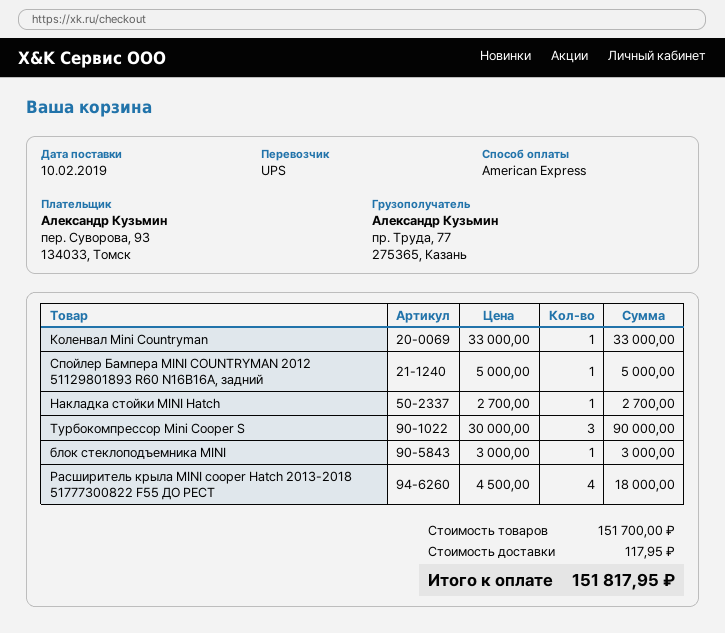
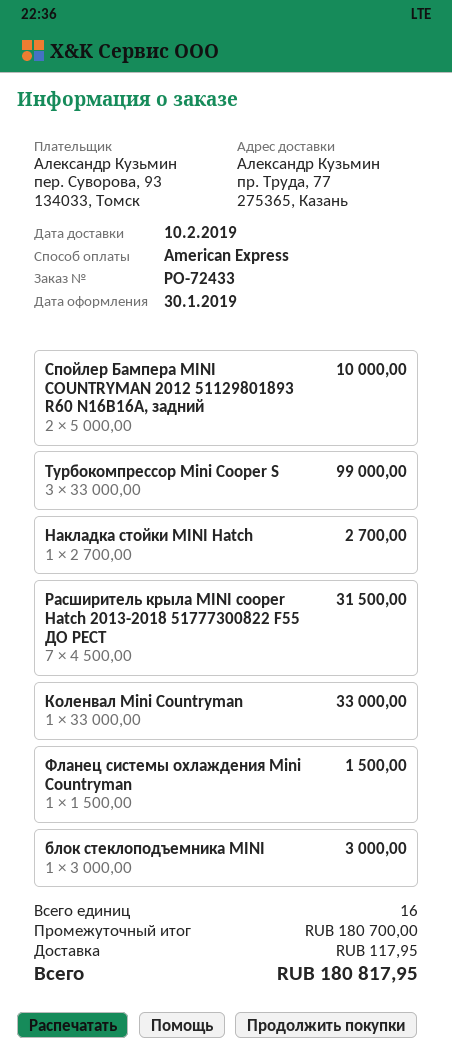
Спойлер Бампера MINI COUNTRYMAN 2012 51129801893 R60 N16B16A, задний: 1 x 5000.00 = 5000.00 -> 2 x 5000.00 = 10000.00
Турбокомпрессор Mini Cooper S: 3 x 30000.00 = 90000.00 -> 3 x 33000.00 = 99000.00
Расширитель крыла MINI cooper Hatch 2013-2018 51777300822 F55 ДО РЕСТ: 4 x 4500.00 = 18000.00 -> 7 x 4500.00 = 31500.00
Фланец системы охлаждения Mini Countryman: none -> 1 x 1500.00 = 1500.00
subtotal: 151700.00 -> 180700.00
total: 151817.95 -> 180817.95

